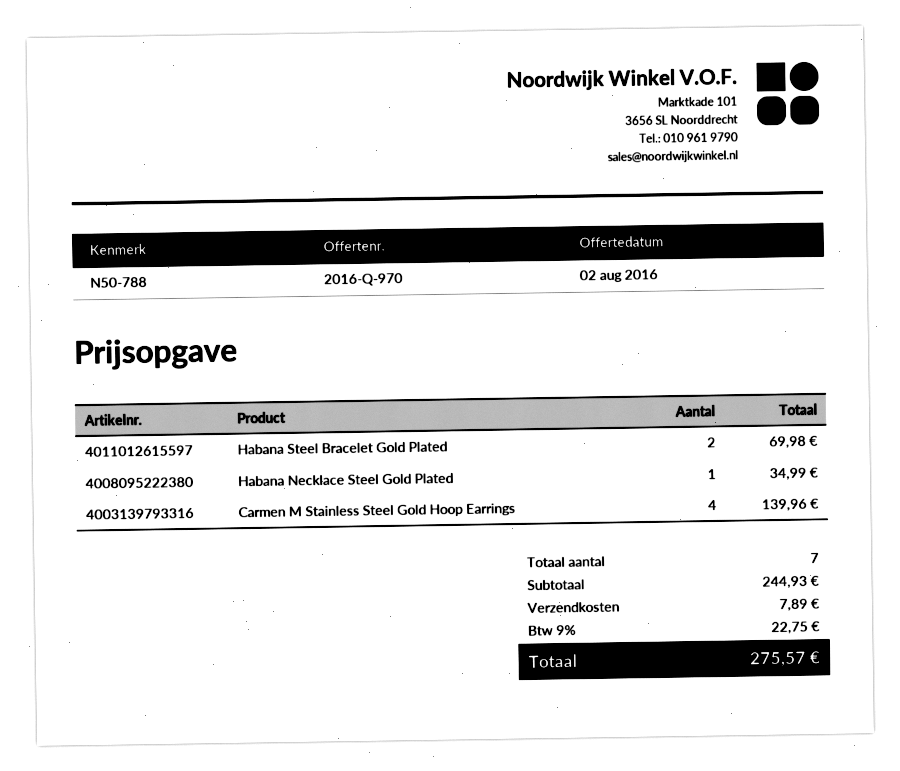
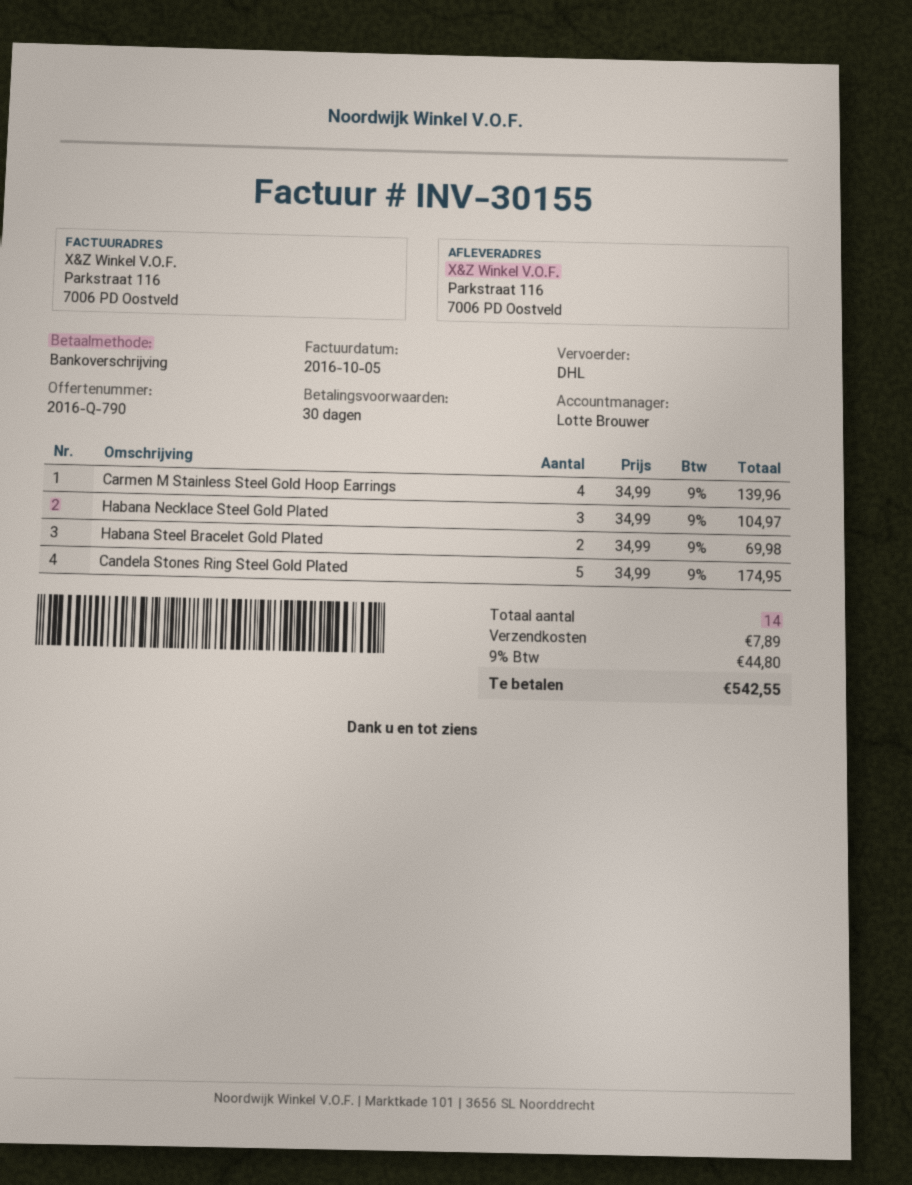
quote number: 2016-Q-970 -> 2016-Q-790
Habana Necklace Steel Gold Plated: 1 for 34.99 -> 3 for 104.97
Candela Stones Ring Steel Gold Plated: none -> 5 for 174.95
total quantity: 7 -> 14
tax: 9% = 22.75 -> 9% = 44.80
total: 275.57 -> 542.55

